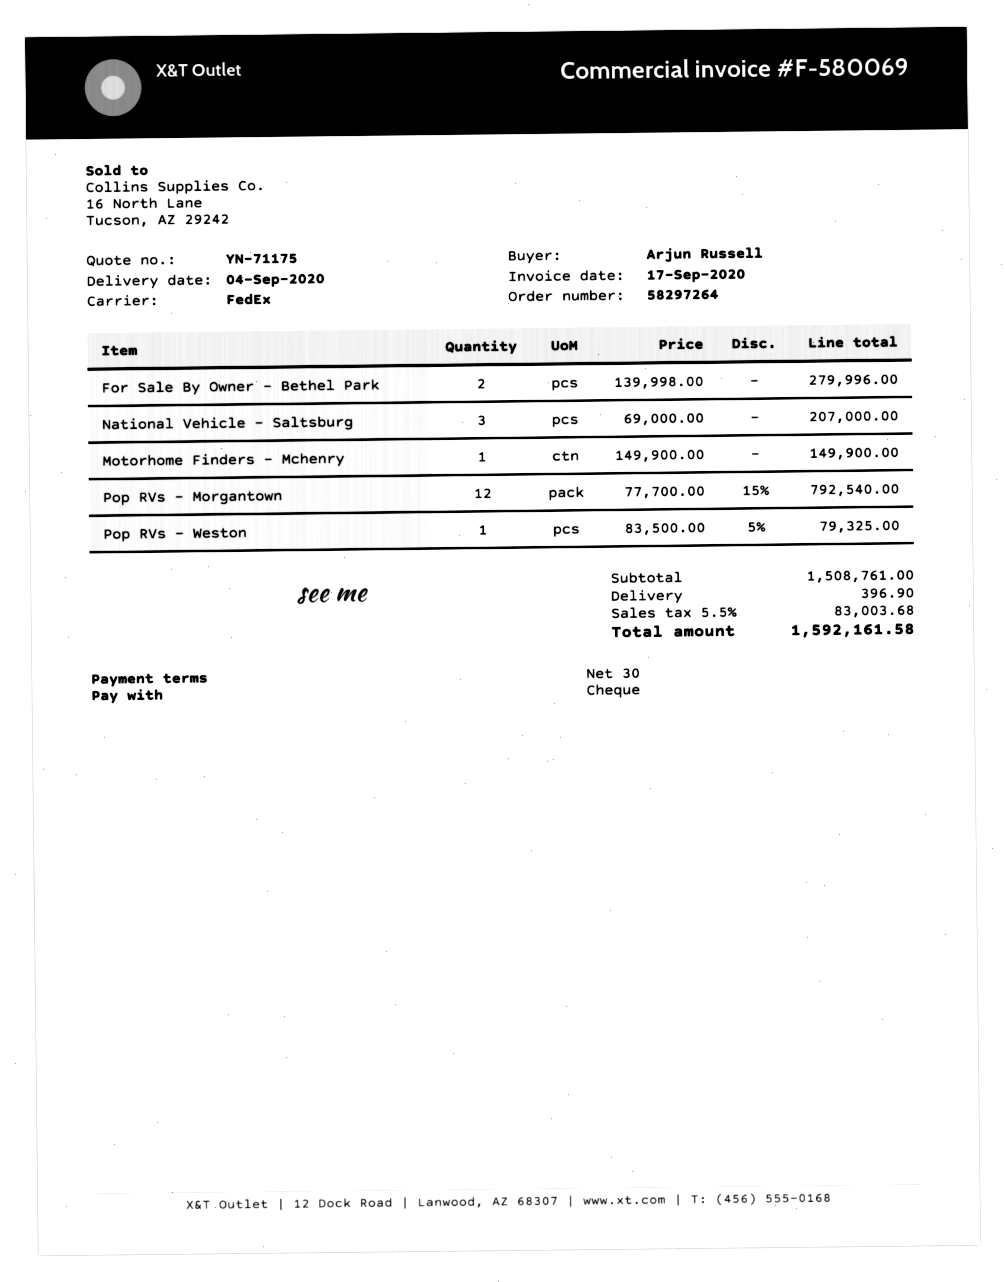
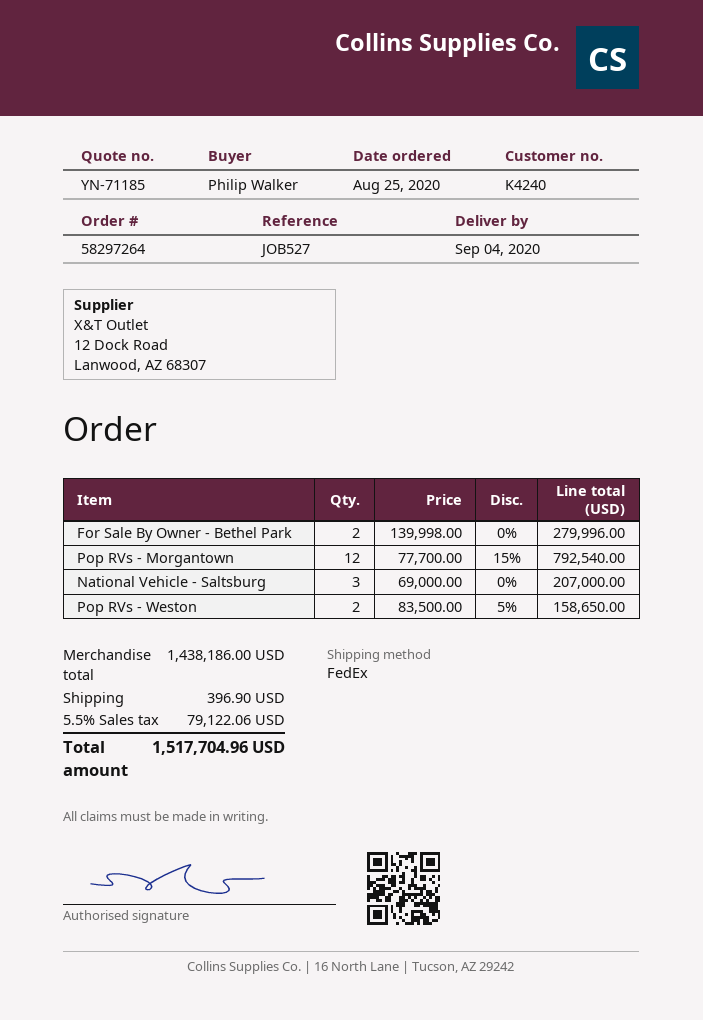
quote number: YN-71175 -> YN-71185
ordered by: Arjun Russell -> Philip Walker
Motorhome Finders - Mchenry: 1 x 149900.00 = 149900.00 -> none
Pop RVs - Weston: 1 x 83500.00 - 5% = 79325.00 -> 2 x 83500.00 - 5% = 158650.00
subtotal: 1508761.00 -> 1438186.00
tax: 5.5% = 83003.68 -> 5.5% = 79122.06
total: 1592161.58 -> 1517704.96

